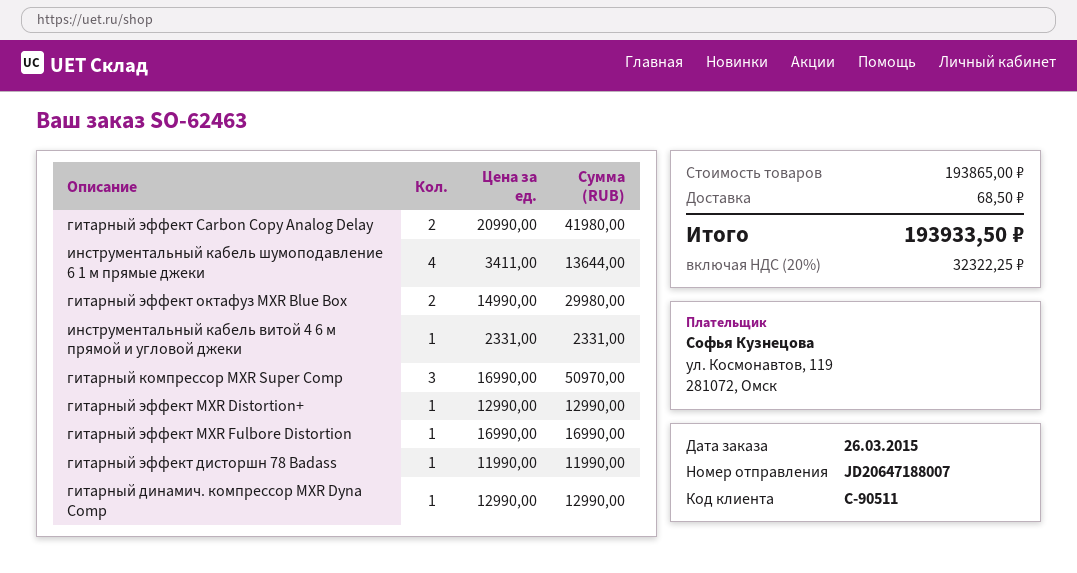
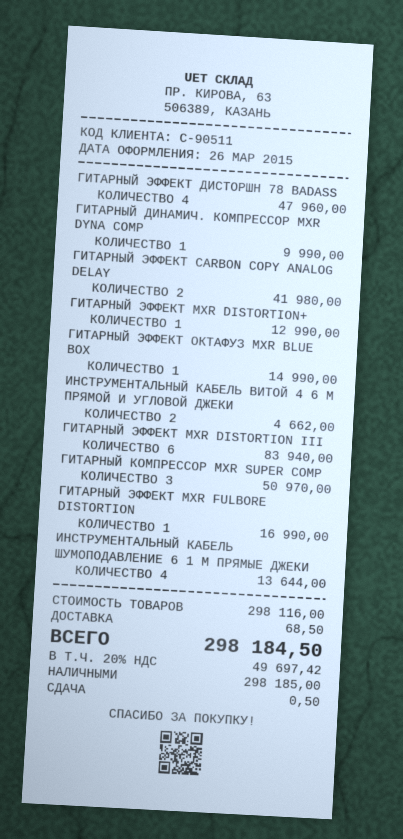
гитарный эффект октафуз MXR Blue Box: 2 for 29980.00 -> 1 for 14990.00
инструментальный кабель витой 4 6 м прямой и угловой джеки: 1 for 2331.00 -> 2 for 4662.00
гитарный эффект дисторшн 78 Badass: 1 for 11990.00 -> 4 for 47960.00
гитарный динамич. компрессор MXR Dyna Comp: 1 for 12990.00 -> 1 for 9990.00
ГИТАРНЫЙ ЭФФЕКТ MXR DISTORTION III: none -> 6 for 83940.00
subtotal: 193865.00 -> 298116.00
tax: 20% = 32322.25 -> 20% = 49697.42
total: 193933.50 -> 298184.50

